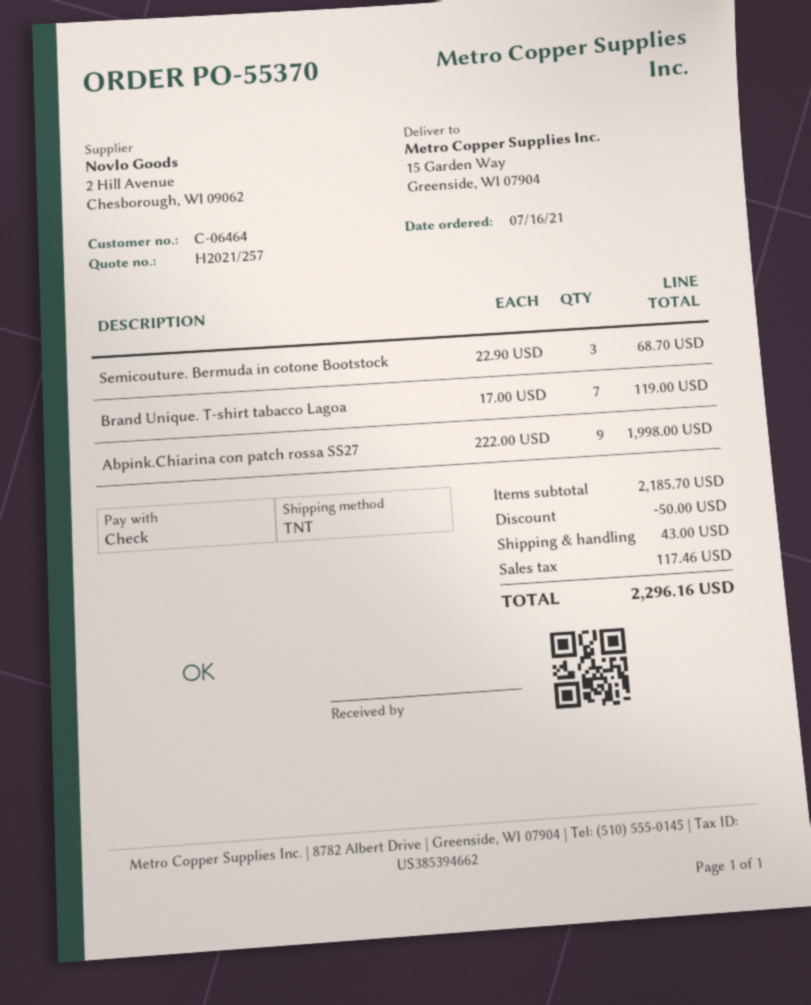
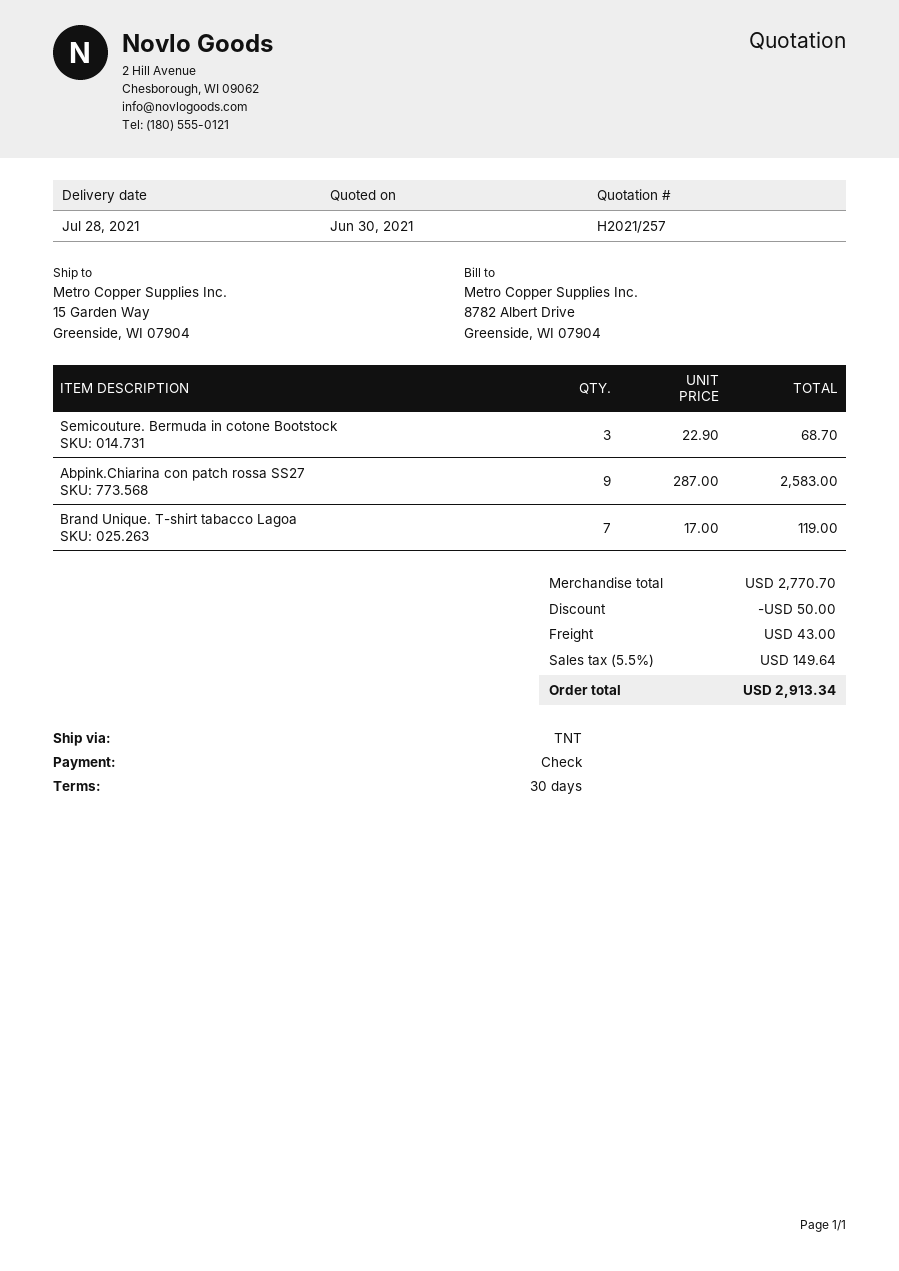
Abpink.Chiarina con patch rossa SS27: 9 x 222.00 = 1998.00 -> 9 x 287.00 = 2583.00
subtotal: 2185.70 -> 2770.70
tax: 117.46 -> 149.64
total: 2296.16 -> 2913.34

